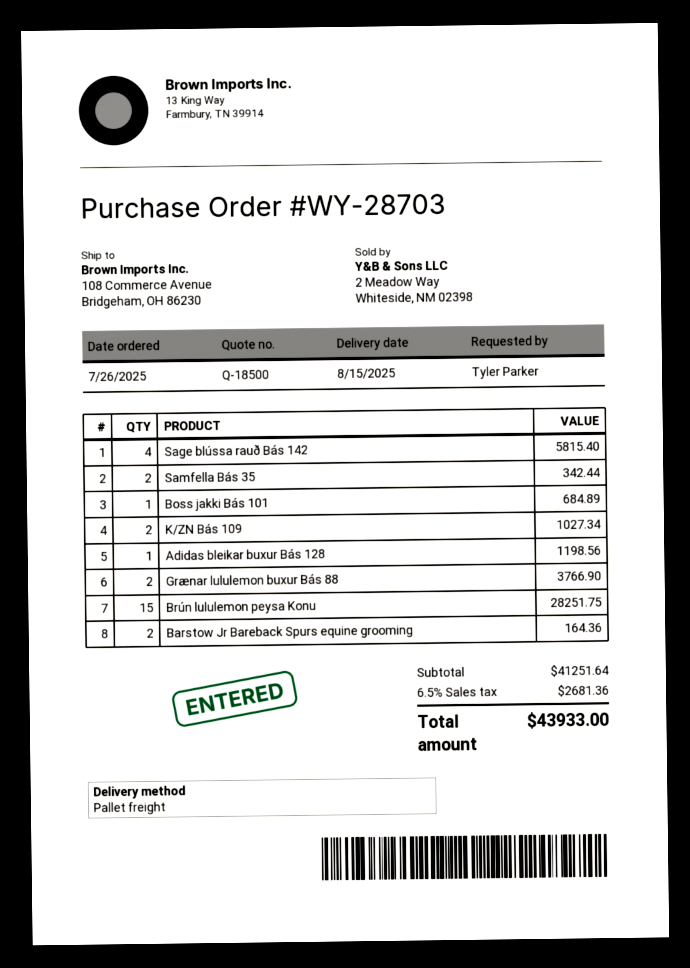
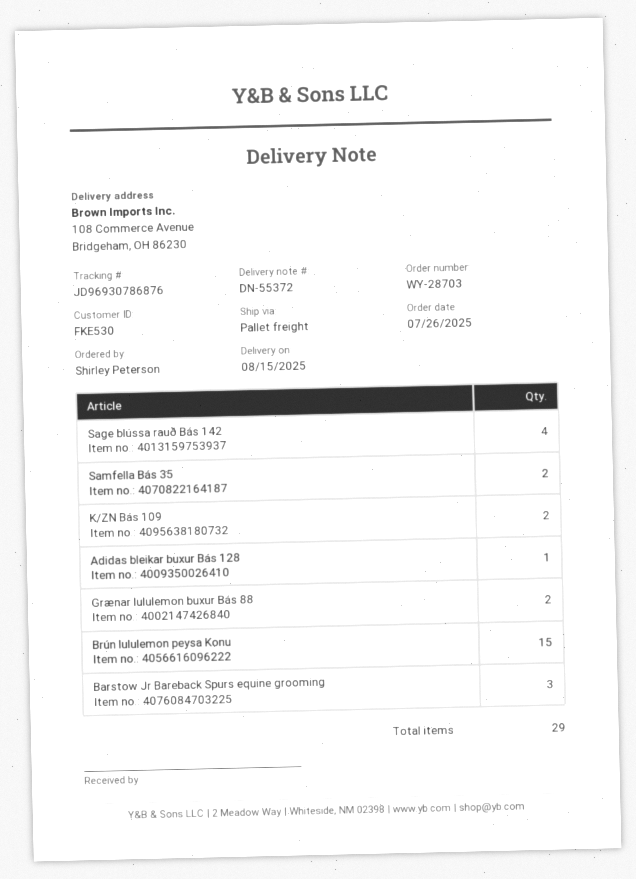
ordered by: Tyler Parker -> Shirley Peterson
Boss jakki Bás 101: 1 -> none
Barstow Jr Bareback Spurs equine grooming: 2 -> 3

